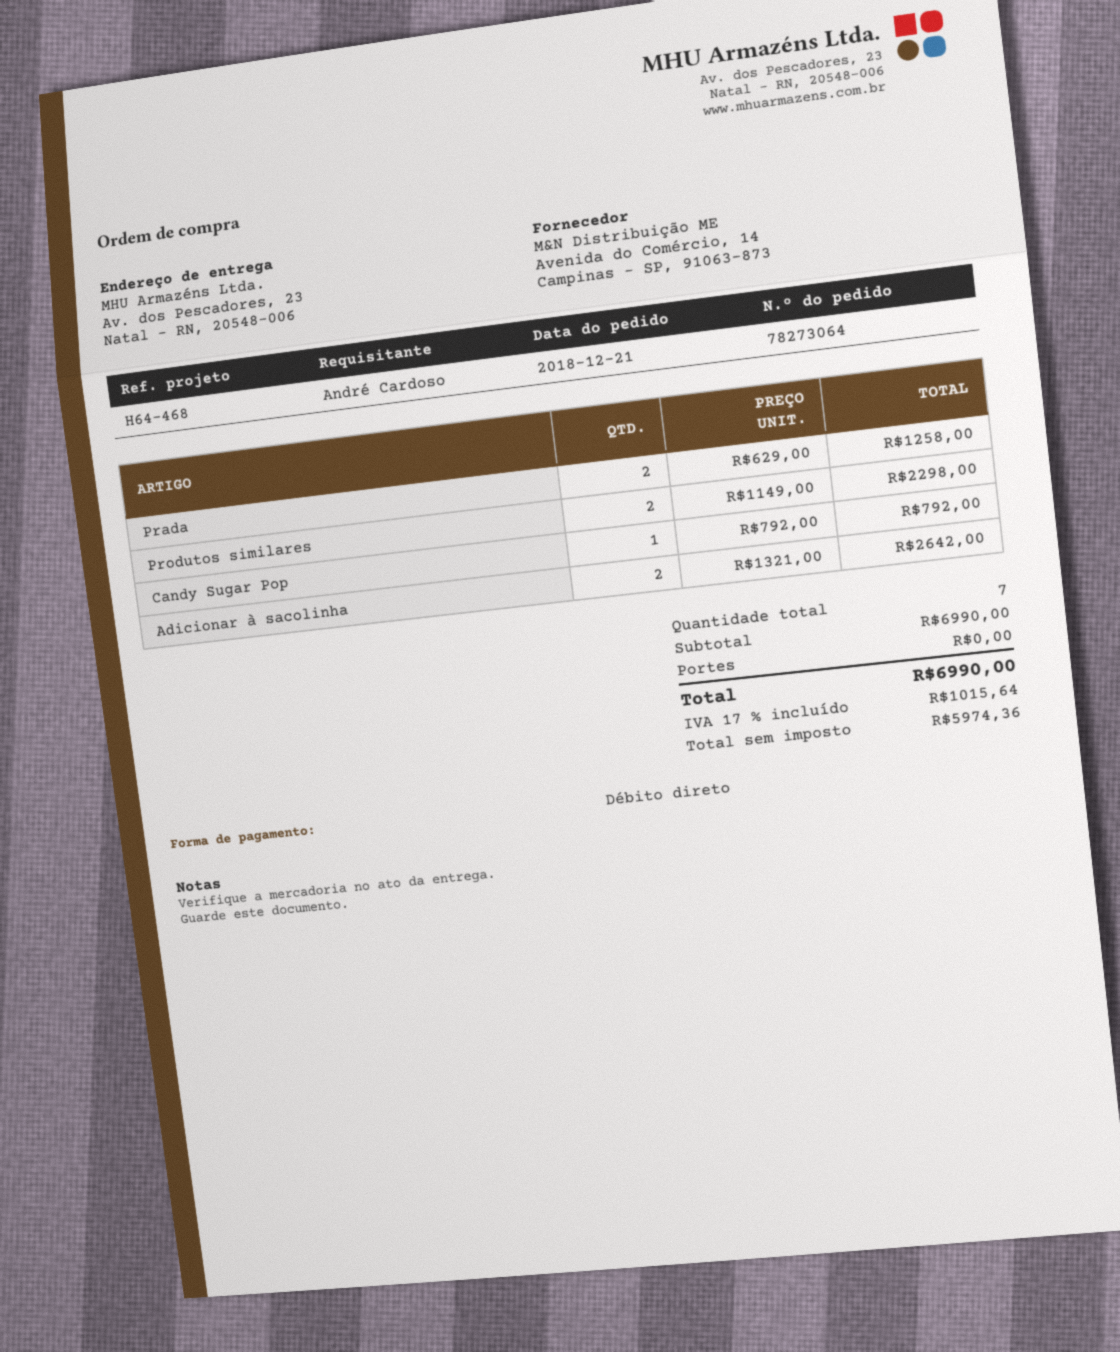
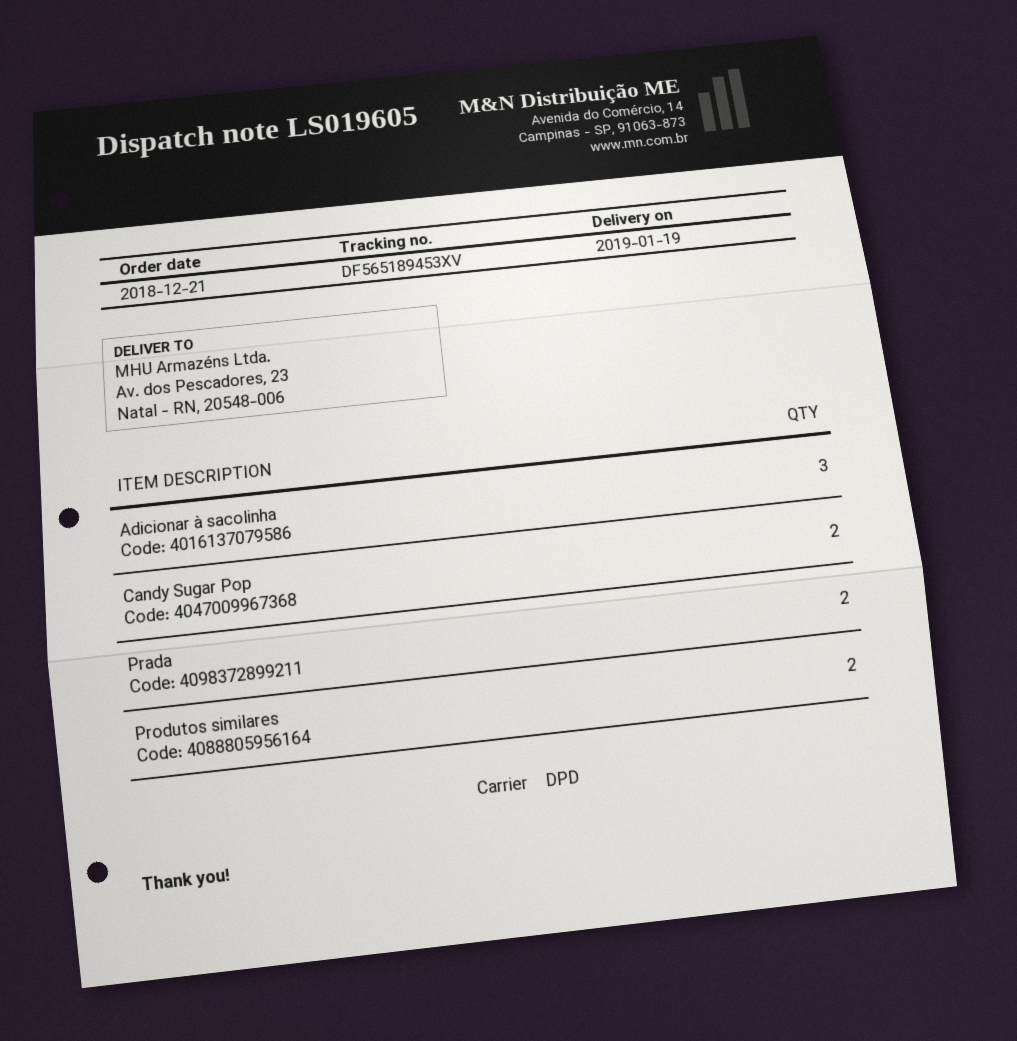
Candy Sugar Pop: 1 -> 2
Adicionar à sacolinha: 2 -> 3

